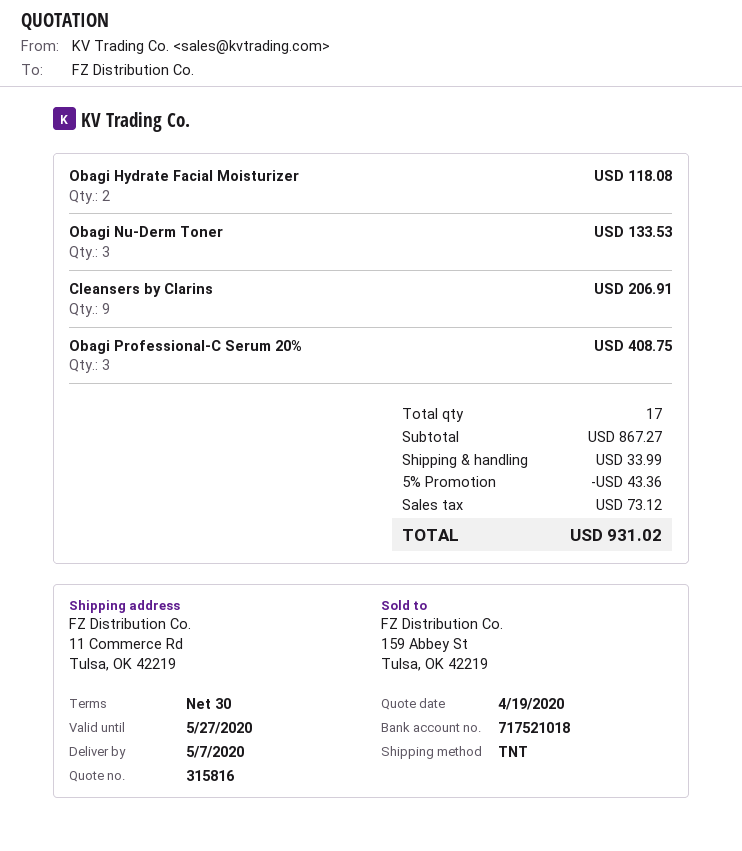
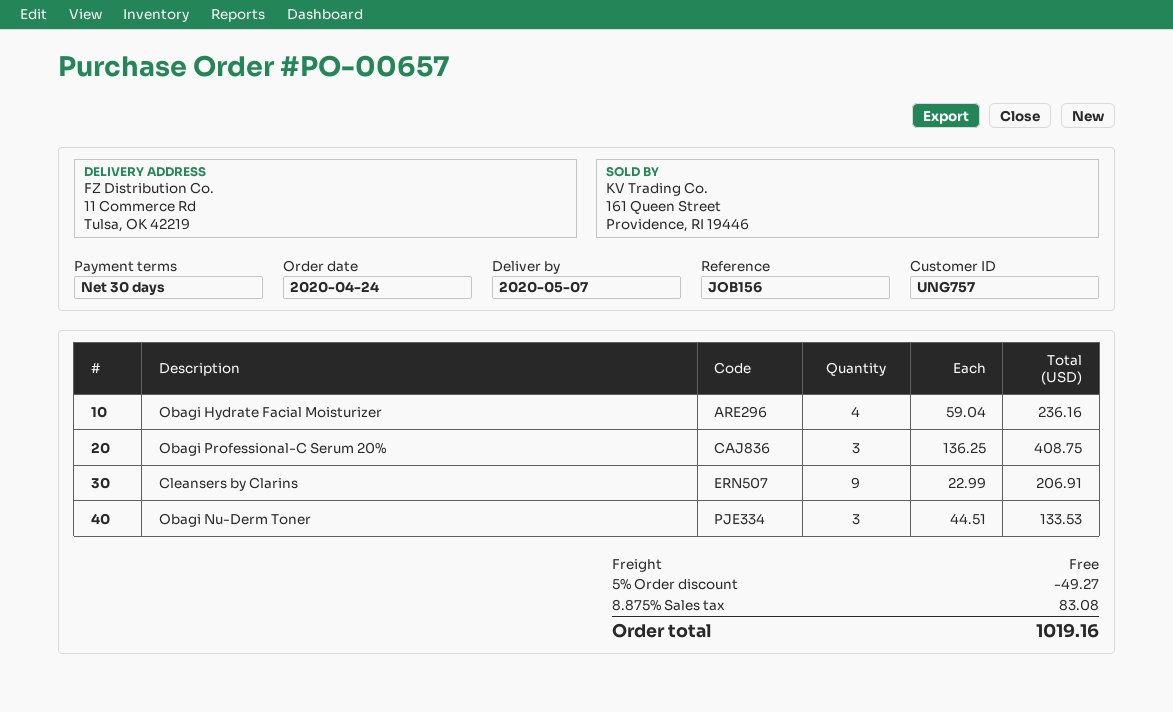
Obagi Hydrate Facial Moisturizer: 2 for 118.08 -> 4 for 236.16
discount: 5% = 43.36 -> 5% = 49.27
shipping: 33.99 -> 0.00
tax: 73.12 -> 83.08
total: 931.02 -> 1019.16

